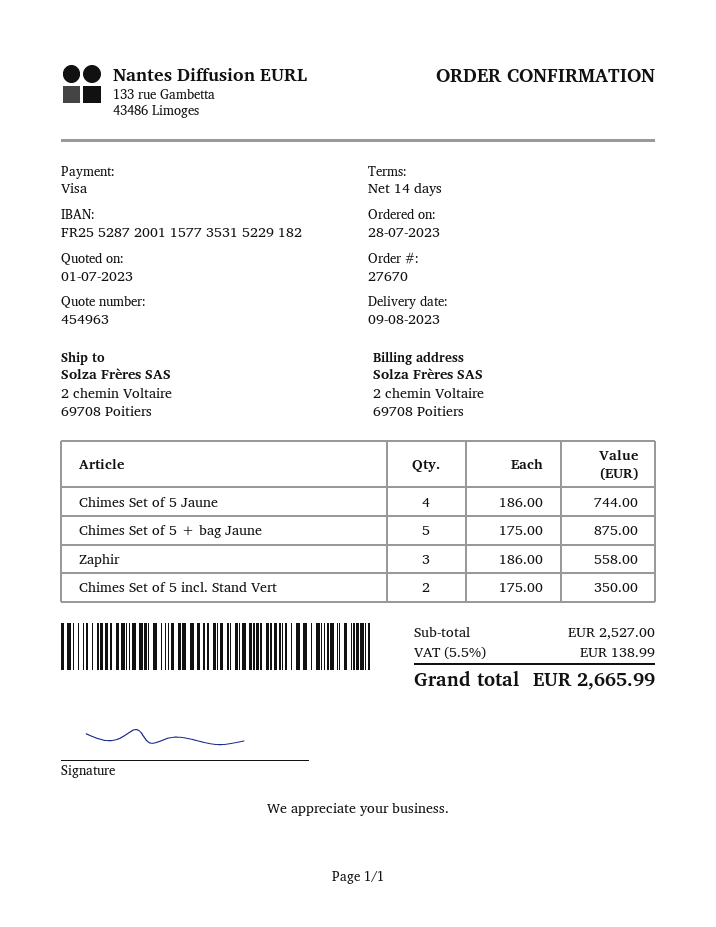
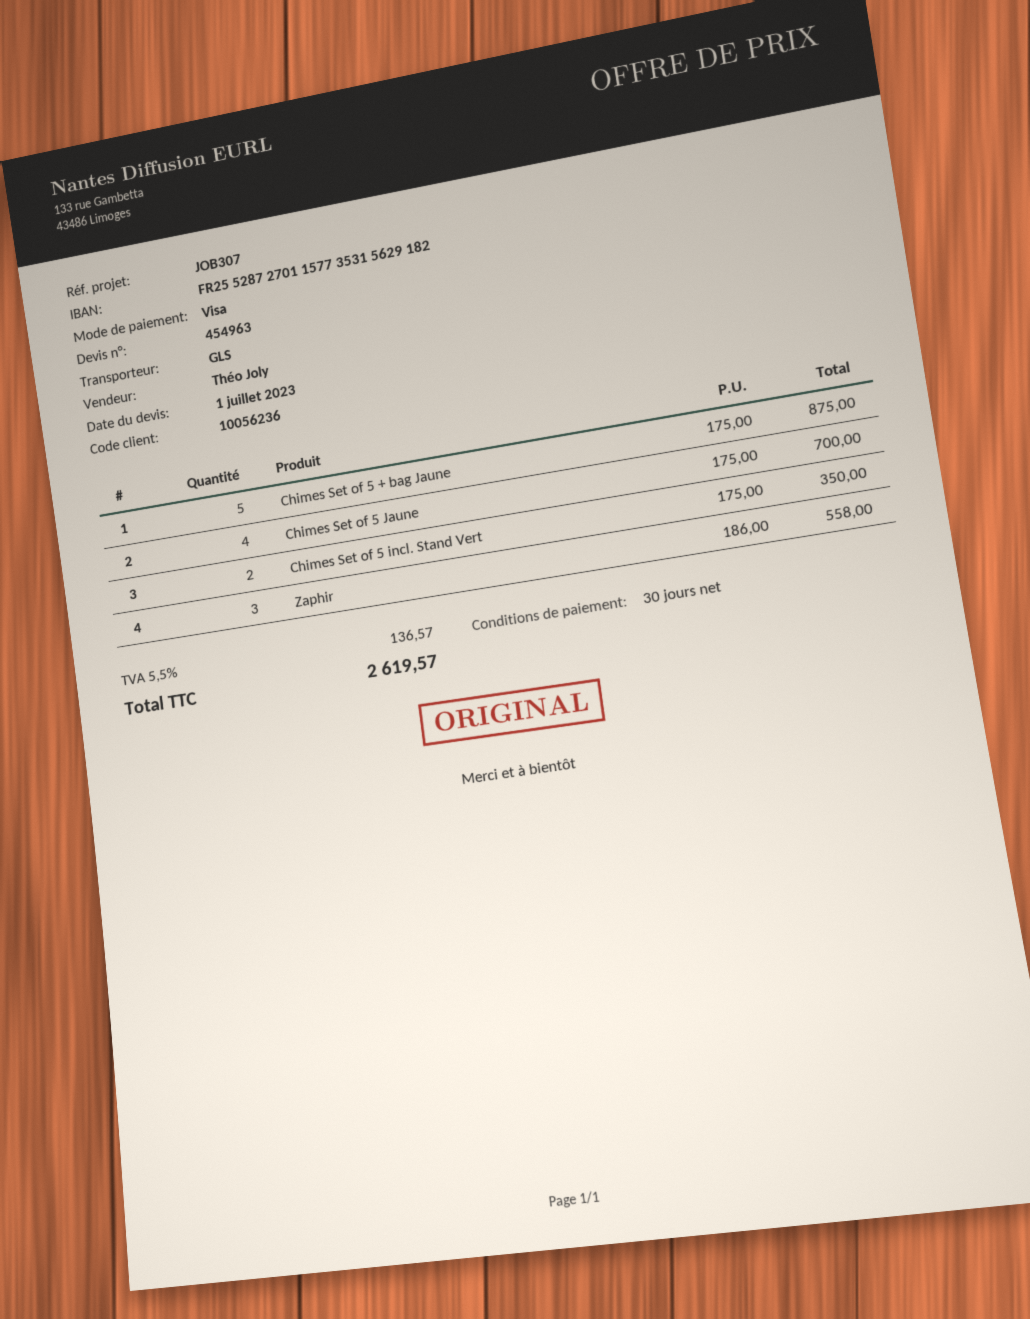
payment terms: 14 days -> 30 days
bank account: FR2552872001157735315229182 -> FR2552872701157735315629182
Chimes Set of 5 Jaune: 4 x 186.00 = 744.00 -> 4 x 175.00 = 700.00
tax: 5.5% = 138.99 -> 5.5% = 136.57
total: 2665.99 -> 2619.57

